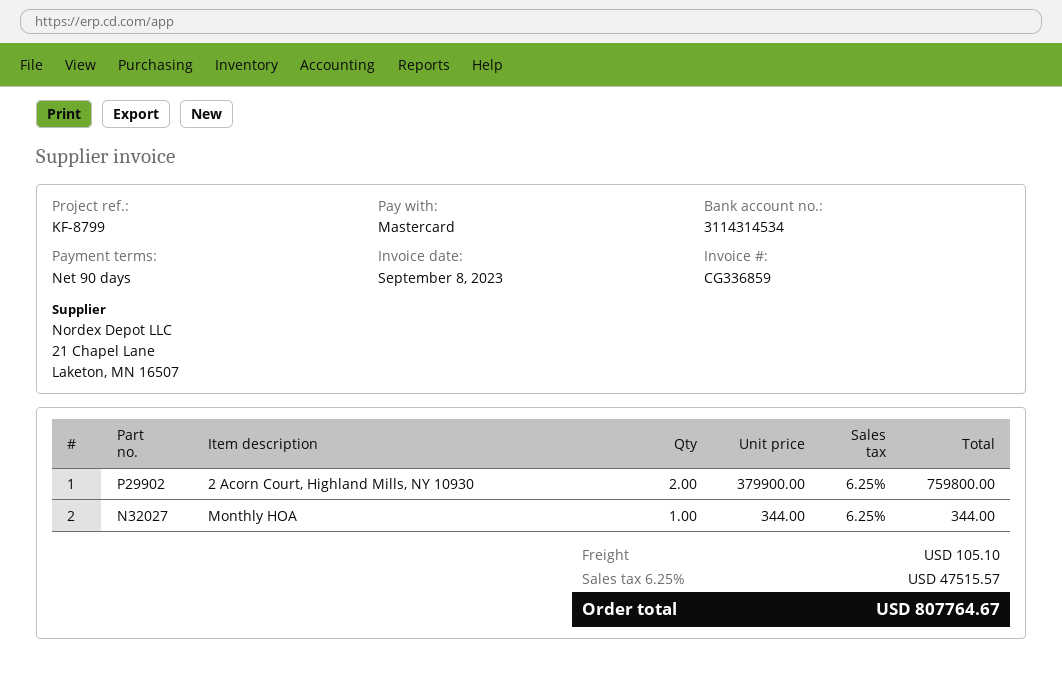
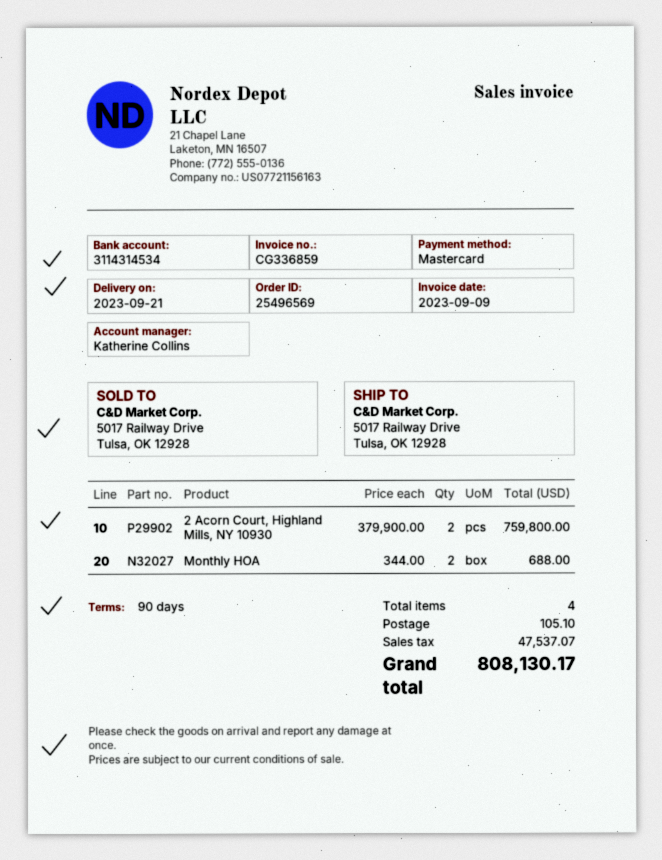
invoice date: 2023-09-08 -> 2023-09-09
Monthly HOA: 1 x 344.00 = 344.00 -> 2 x 344.00 = 688.00
tax: 47515.57 -> 47537.07
total: 807764.67 -> 808130.17

